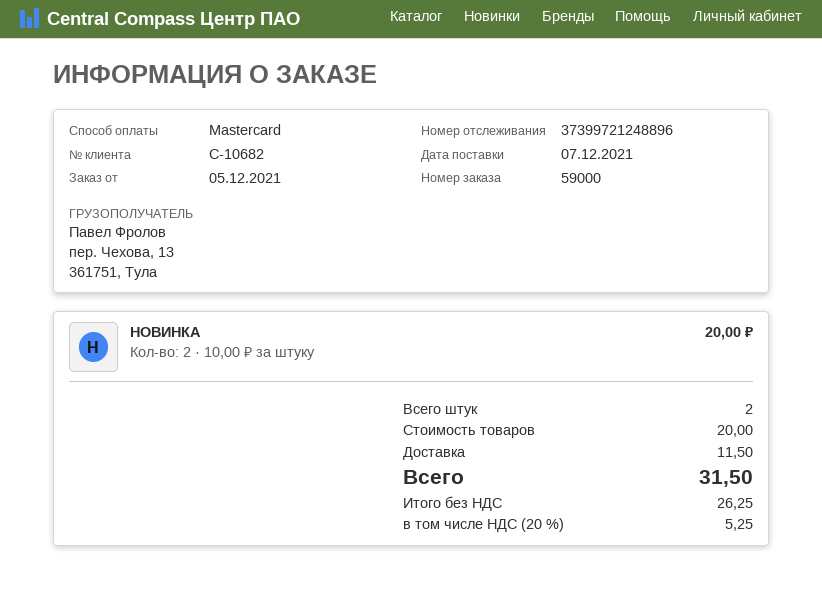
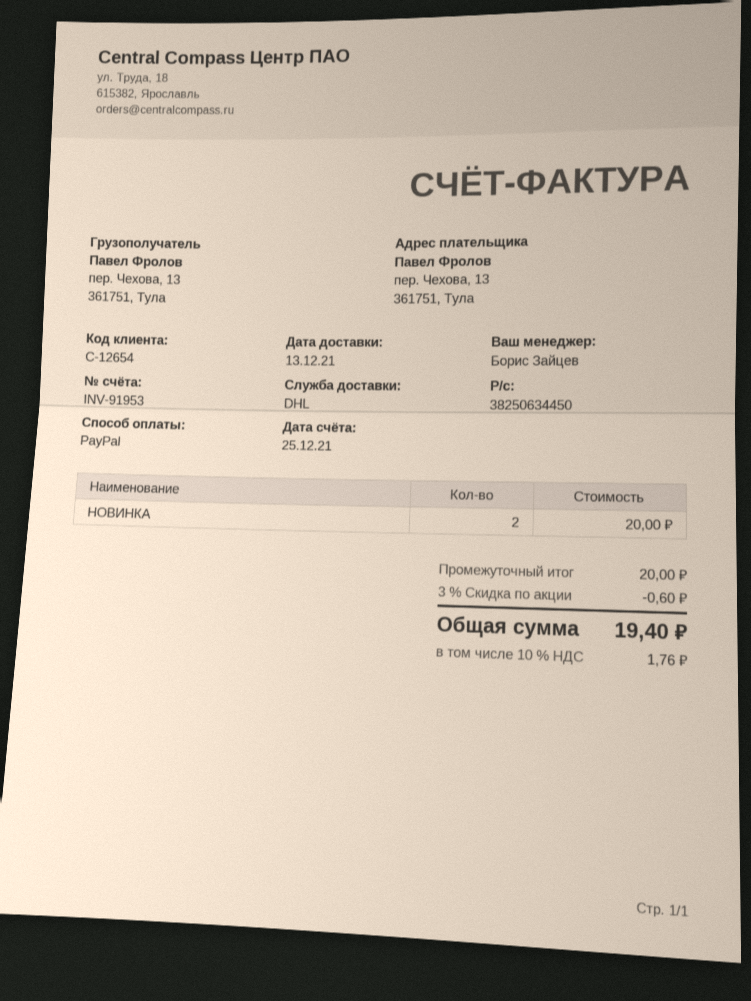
delivery date: 2021-12-07 -> 2021-12-13
customer number: C-10682 -> C-12654
payment method: Mastercard -> PayPal
discount: none -> 3% = 0.60
shipping: 11.50 -> none
tax: 20% = 5.25 -> 10% = 1.76
total: 31.50 -> 19.40

